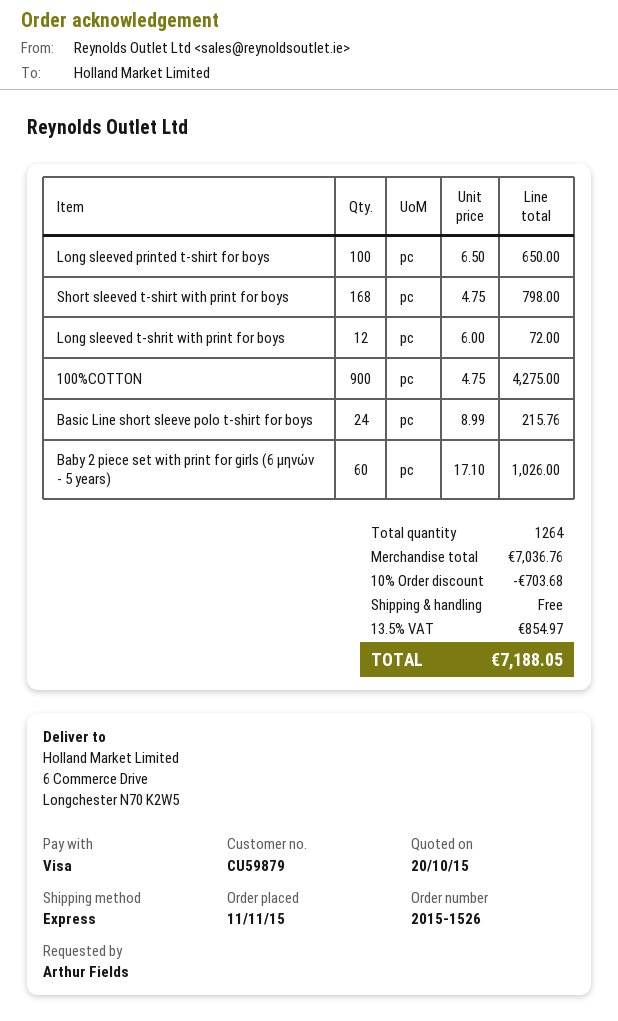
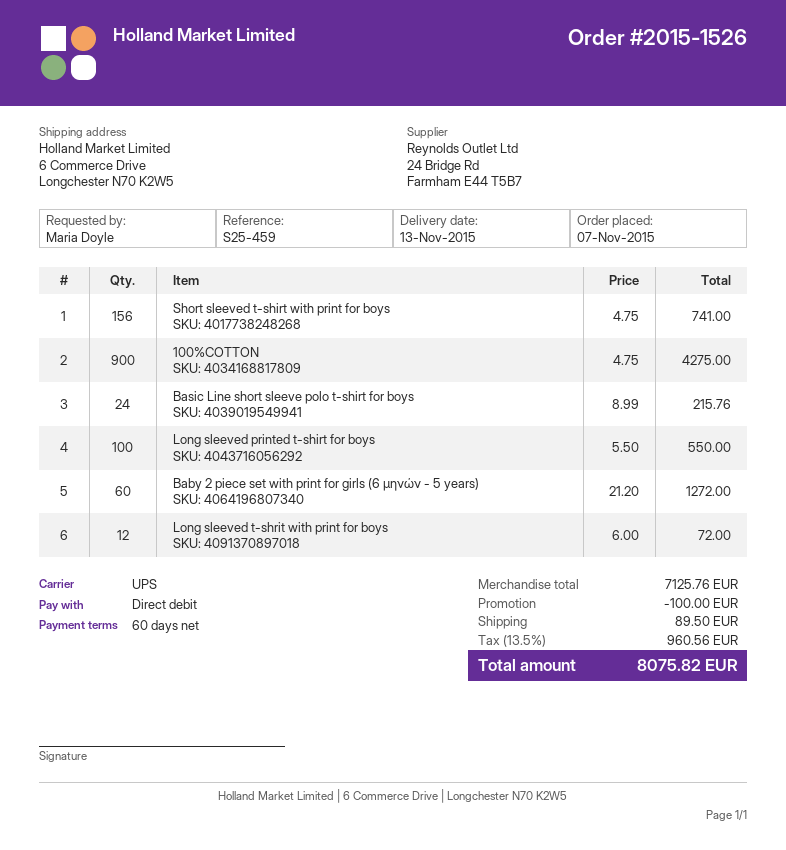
order date: 2015-11-11 -> 2015-11-07
ordered by: Arthur Fields -> Maria Doyle
payment method: Visa -> direct debit
shipping method: express -> UPS
Long sleeved printed t-shirt for boys: 100 x 6.50 = 650.00 -> 100 x 5.50 = 550.00
Short sleeved t-shirt with print for boys: 168 x 4.75 = 798.00 -> 156 x 4.75 = 741.00
Baby 2 piece set with print for girls (6 μηνών - 5 years): 60 x 17.10 = 1026.00 -> 60 x 21.20 = 1272.00
subtotal: 7036.76 -> 7125.76
discount: 703.68 -> 100.00
shipping: 0.00 -> 89.50
tax: 13.5% = 854.97 -> 13.5% = 960.56
total: 7188.05 -> 8075.82

